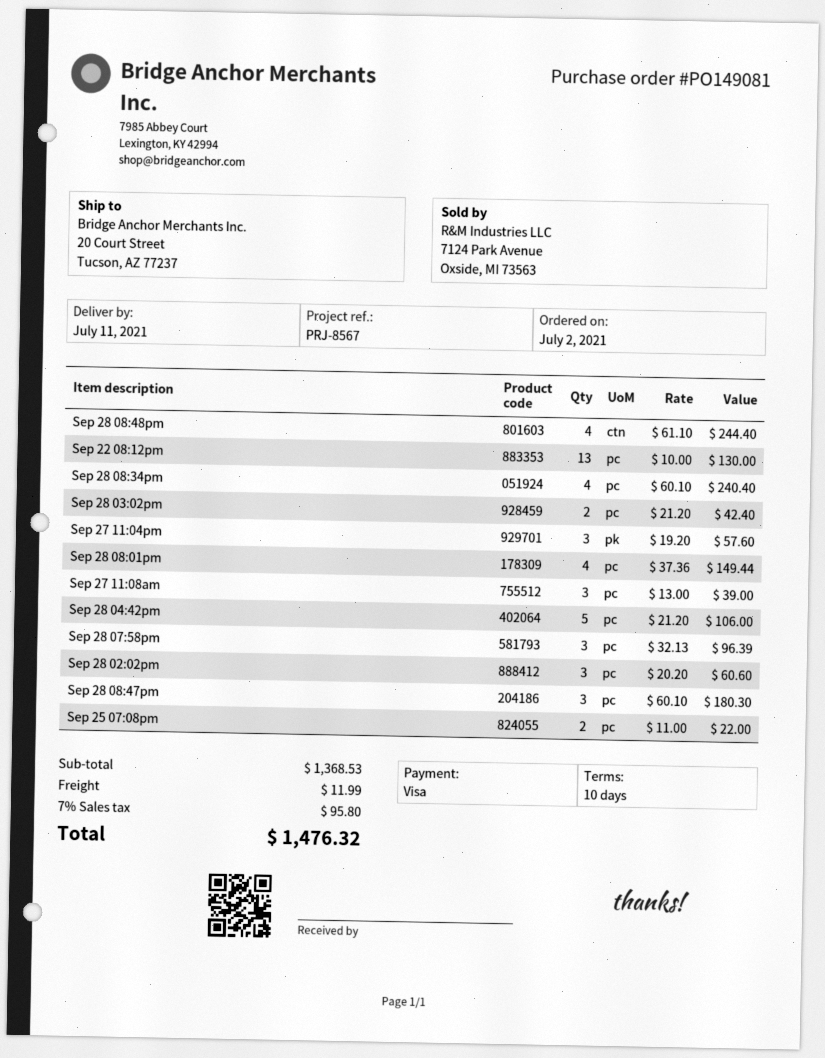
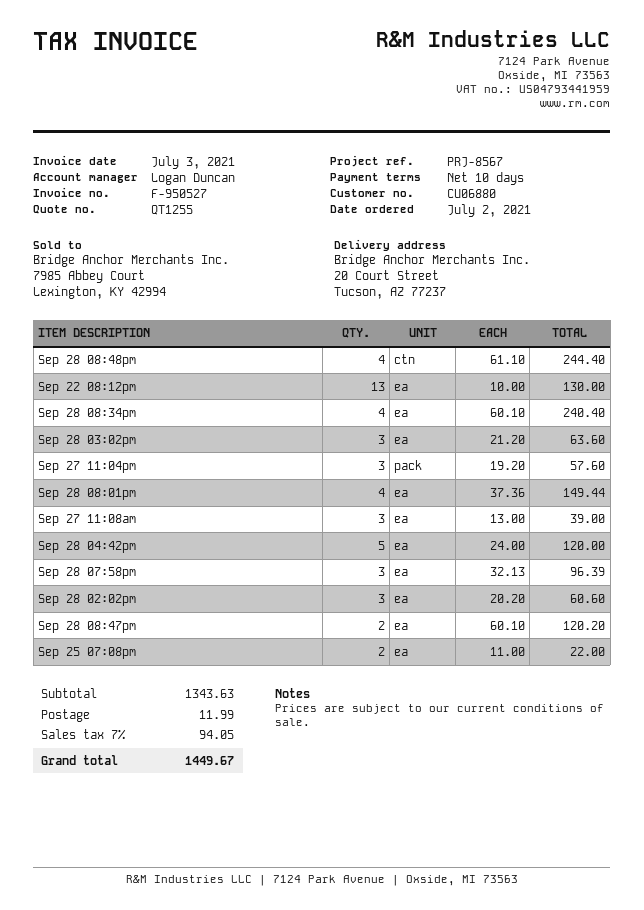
Sep 28 03:02pm: 2 x 21.20 = 42.40 -> 3 x 21.20 = 63.60
Sep 28 04:42pm: 5 x 21.20 = 106.00 -> 5 x 24.00 = 120.00
Sep 28 08:47pm: 3 x 60.10 = 180.30 -> 2 x 60.10 = 120.20
subtotal: 1368.53 -> 1343.63
tax: 7% = 95.80 -> 7% = 94.05
total: 1476.32 -> 1449.67

